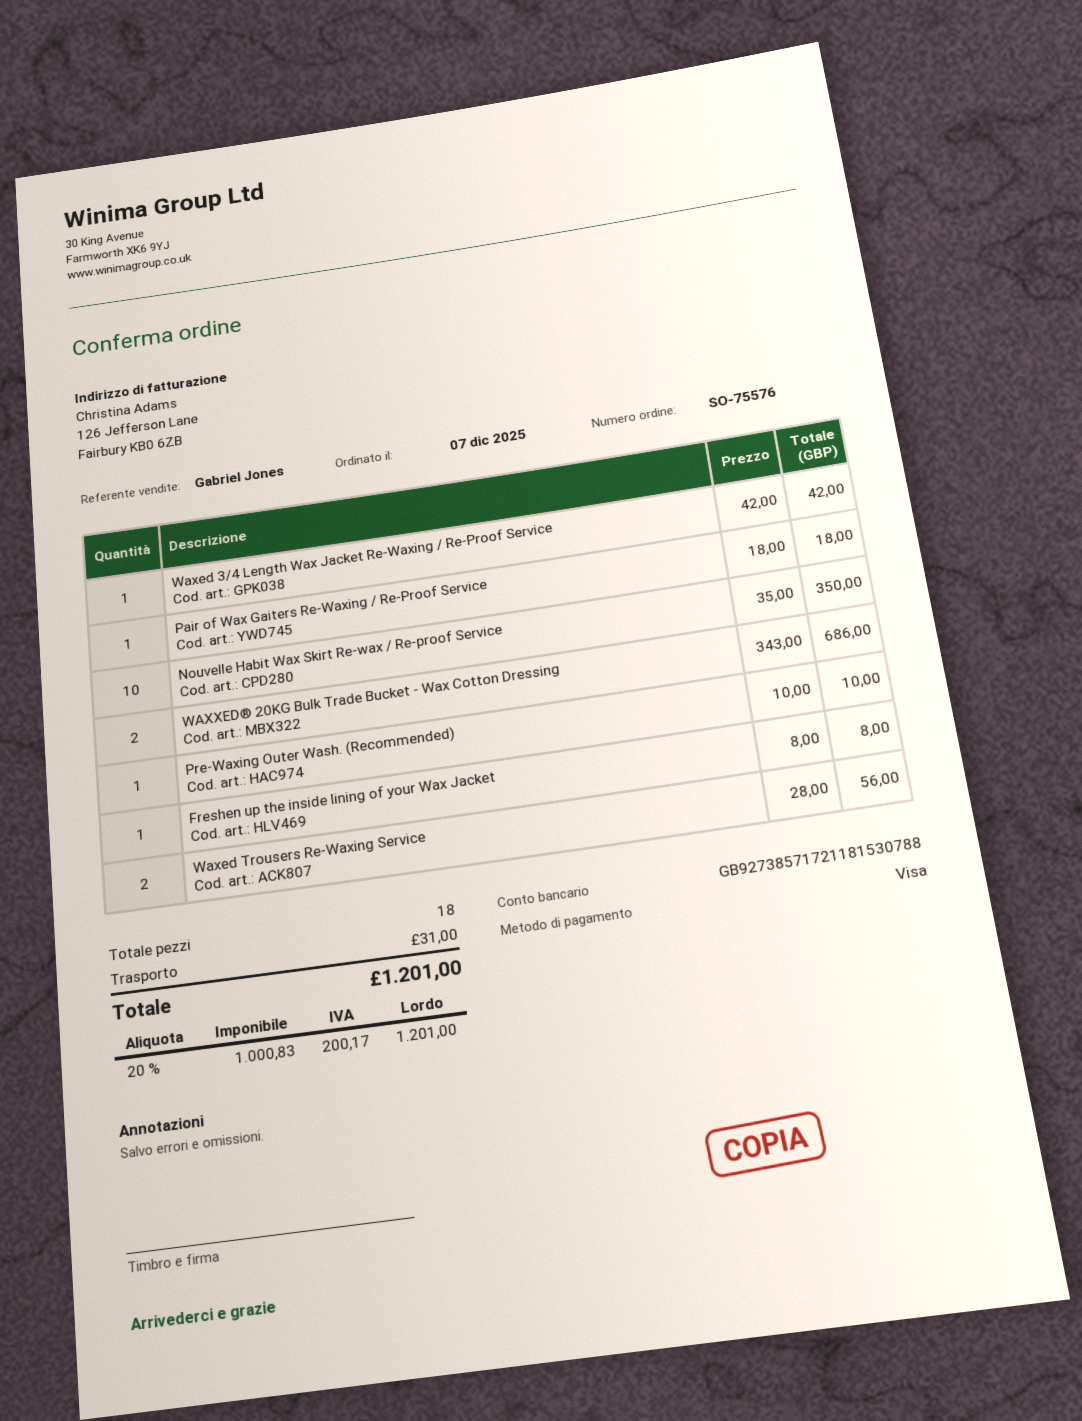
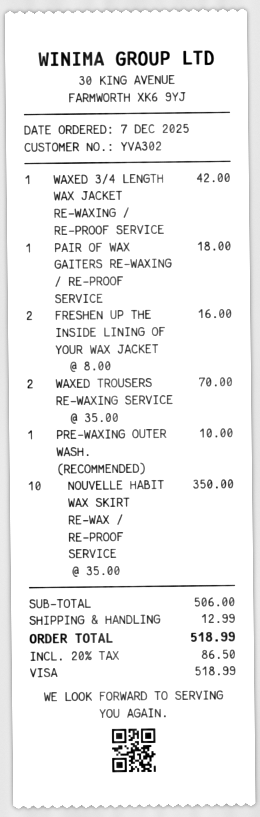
WAXXED® 20KG Bulk Trade Bucket - Wax Cotton Dressing: 2 x 343.00 = 686.00 -> none
Freshen up the inside lining of your Wax Jacket: 1 x 8.00 = 8.00 -> 2 x 8.00 = 16.00
Waxed Trousers Re-Waxing Service: 2 x 28.00 = 56.00 -> 2 x 35.00 = 70.00
shipping: 31.00 -> 12.99
tax: 20% = 200.17 -> 20% = 86.50
total: 1201.00 -> 518.99

